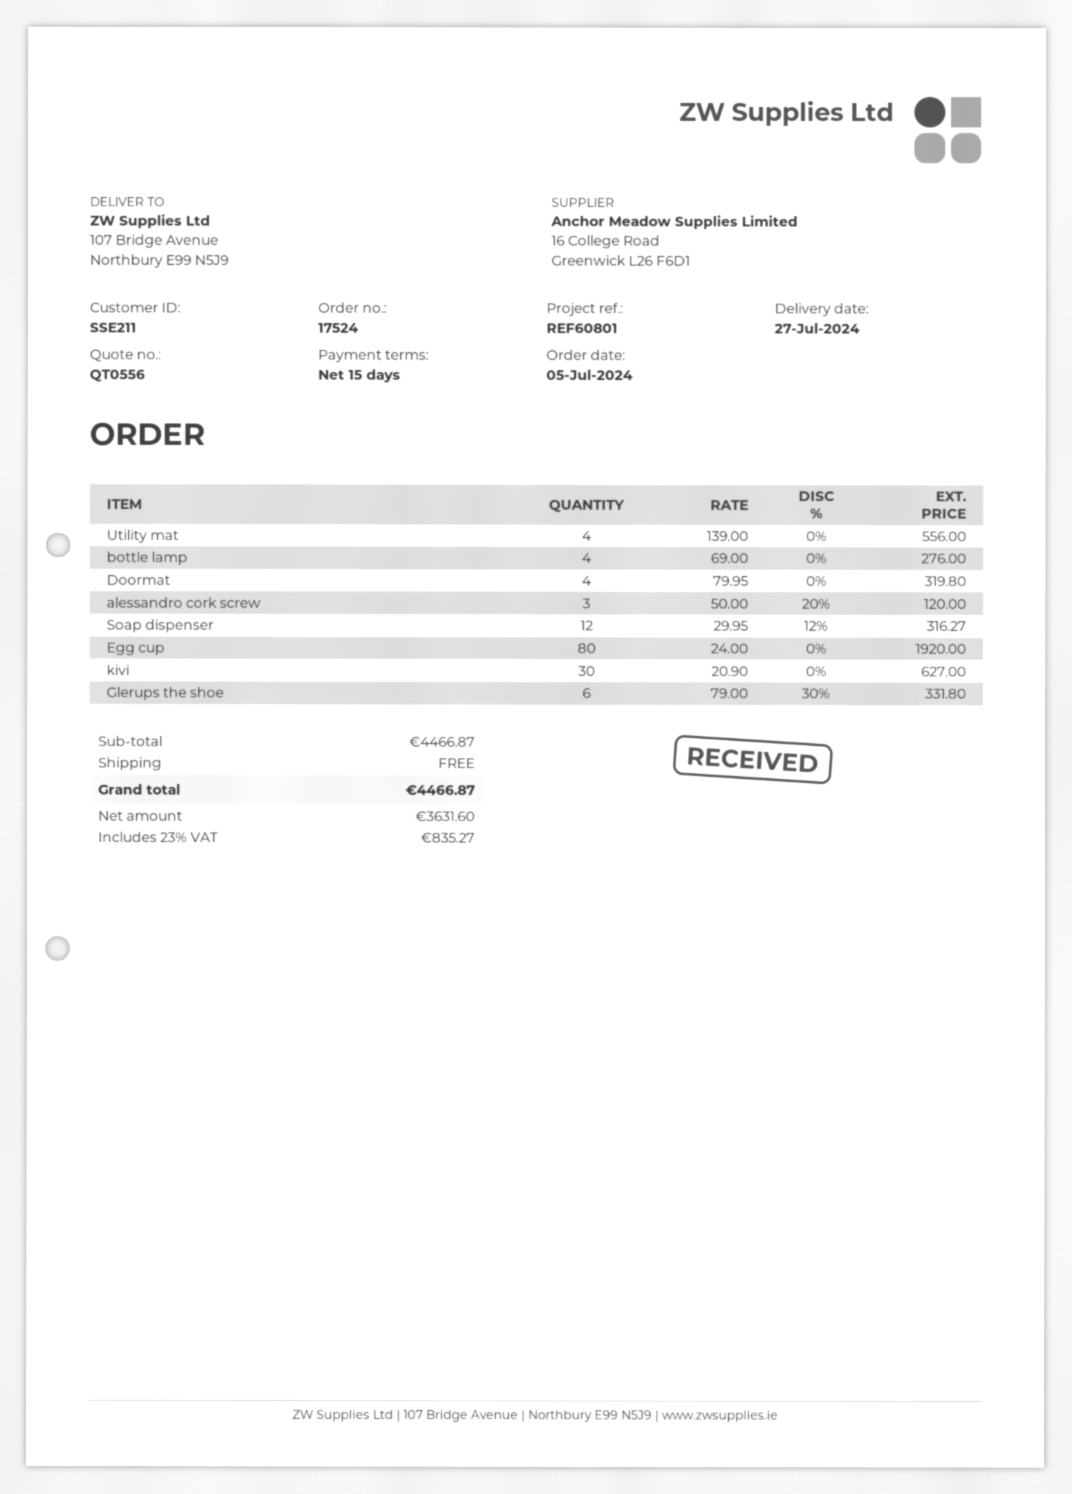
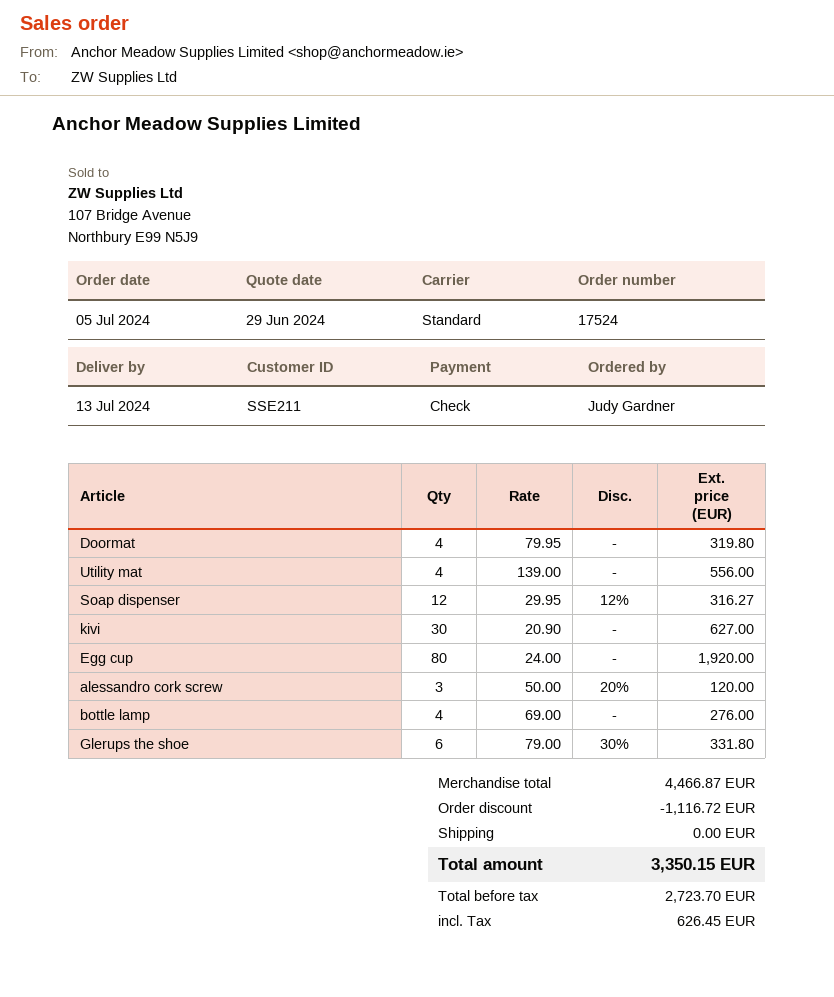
delivery date: 2024-07-27 -> 2024-07-13
discount: none -> 1116.72
net: 3631.60 -> 2723.70
tax: 835.27 -> 626.45
total: 4466.87 -> 3350.15

